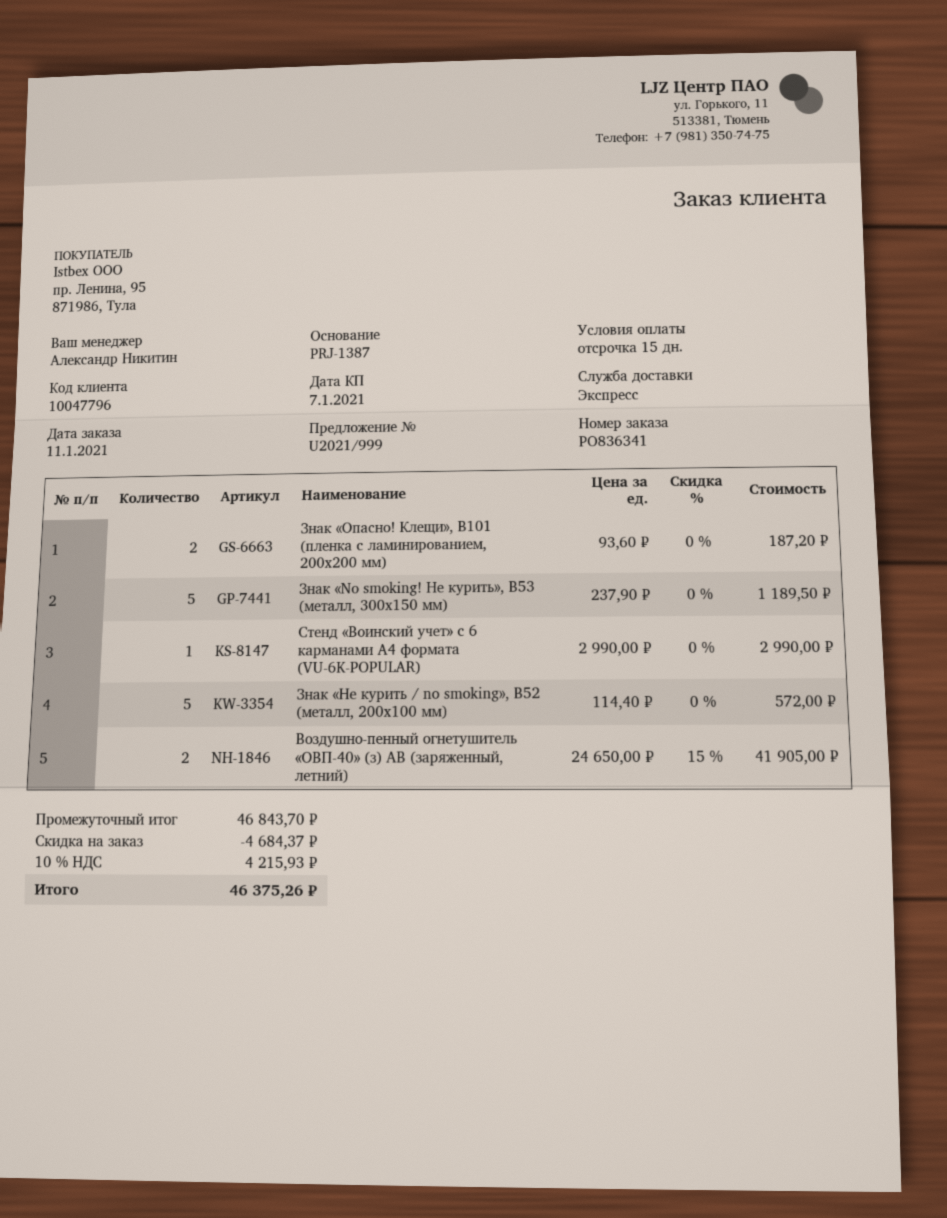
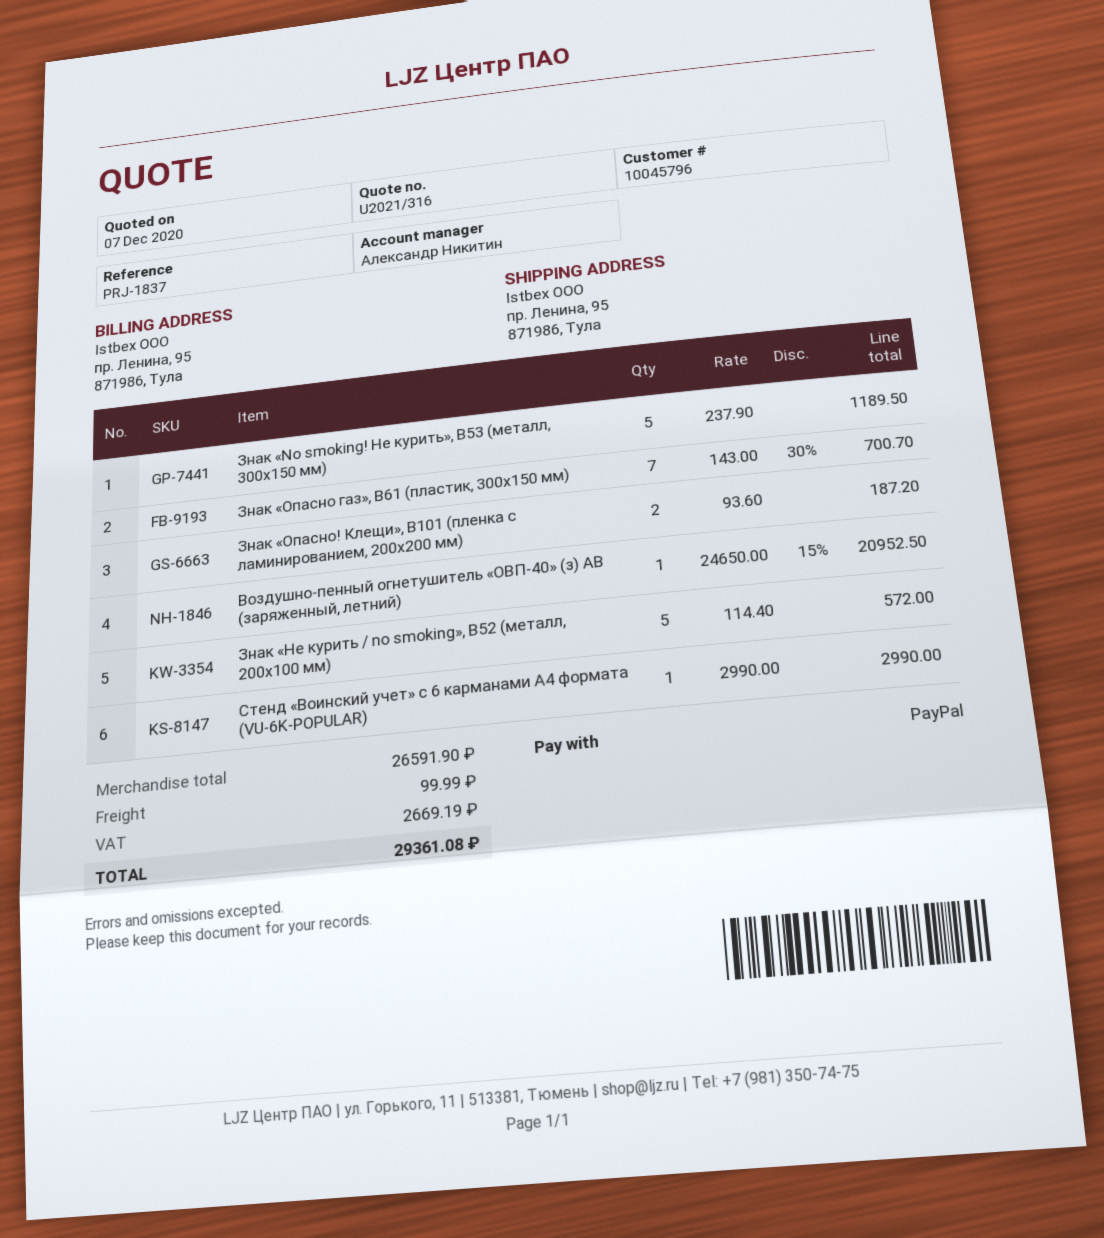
quote number: U2021/999 -> U2021/316
quote date: 2021-01-07 -> 2020-12-07
customer number: 10047796 -> 10045796
reference: PRJ-1387 -> PRJ-1837
Воздушно-пенный огнетушитель «ОВП-40» (з) АВ (заряженный, летний): 2 x 24650.00 - 15% = 41905.00 -> 1 x 24650.00 - 15% = 20952.50
Знак «Опасно газ», B61 (пластик, 300х150 мм): none -> 7 x 143.00 - 30% = 700.70
subtotal: 46843.70 -> 26591.90
discount: 4684.37 -> none
shipping: none -> 99.99
tax: 4215.93 -> 2669.19
total: 46375.26 -> 29361.08

